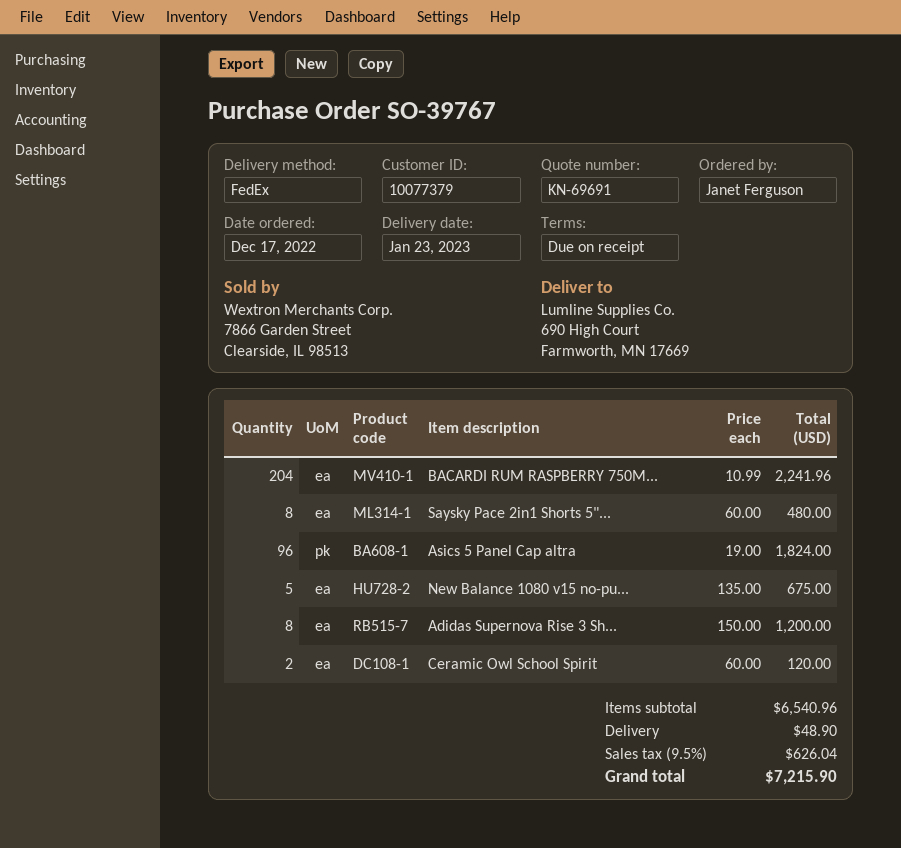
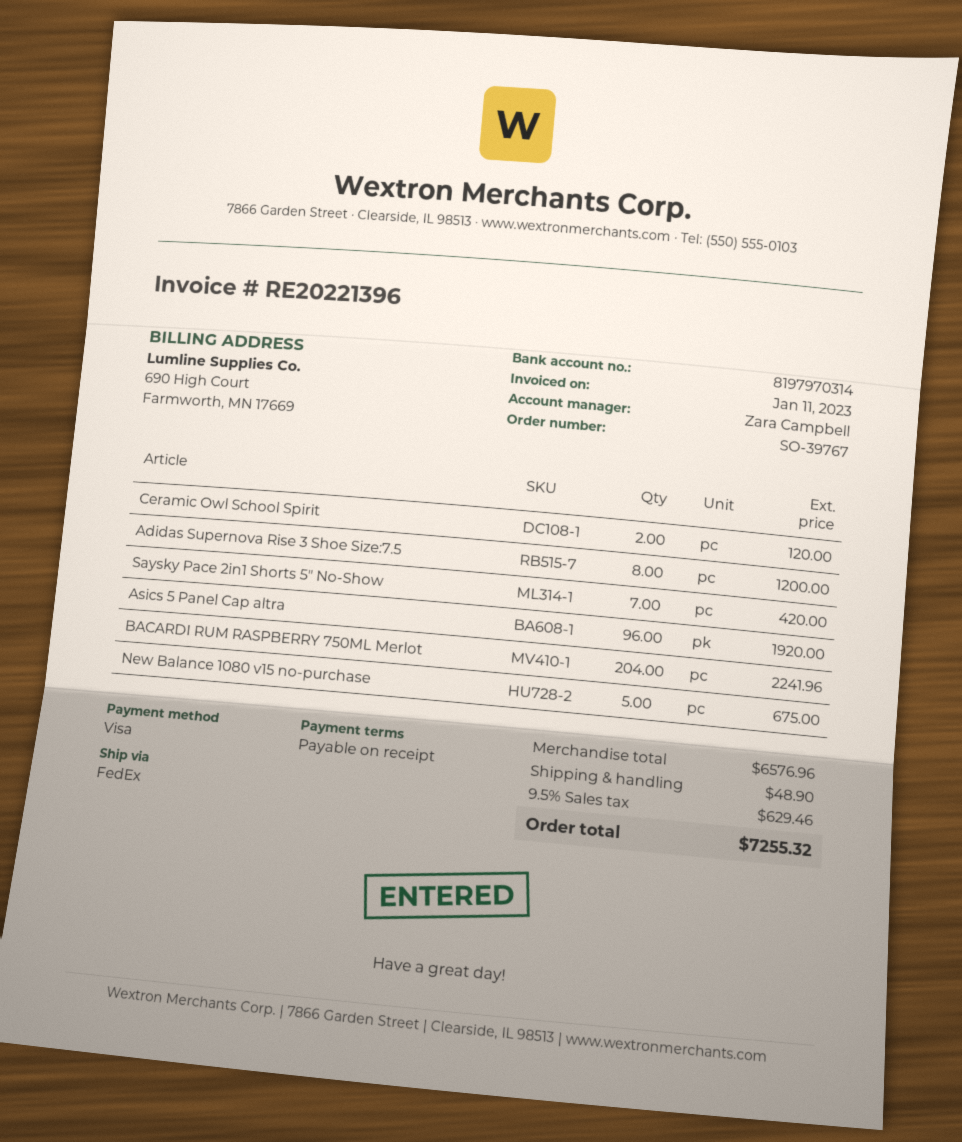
Saysky Pace 2in1 Shorts 5"...: 8 for 480.00 -> 7 for 420.00
Asics 5 Panel Cap altra: 96 for 1824.00 -> 96 for 1920.00
subtotal: 6540.96 -> 6576.96
tax: 9.5% = 626.04 -> 9.5% = 629.46
total: 7215.90 -> 7255.32

